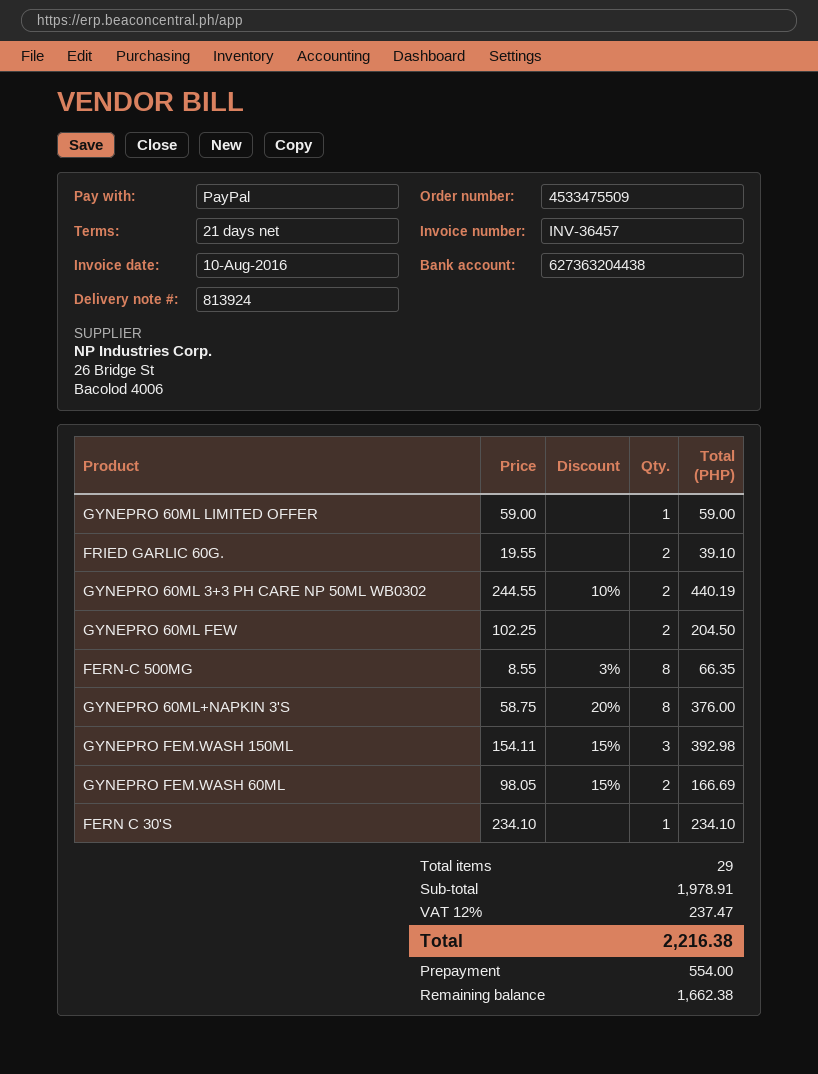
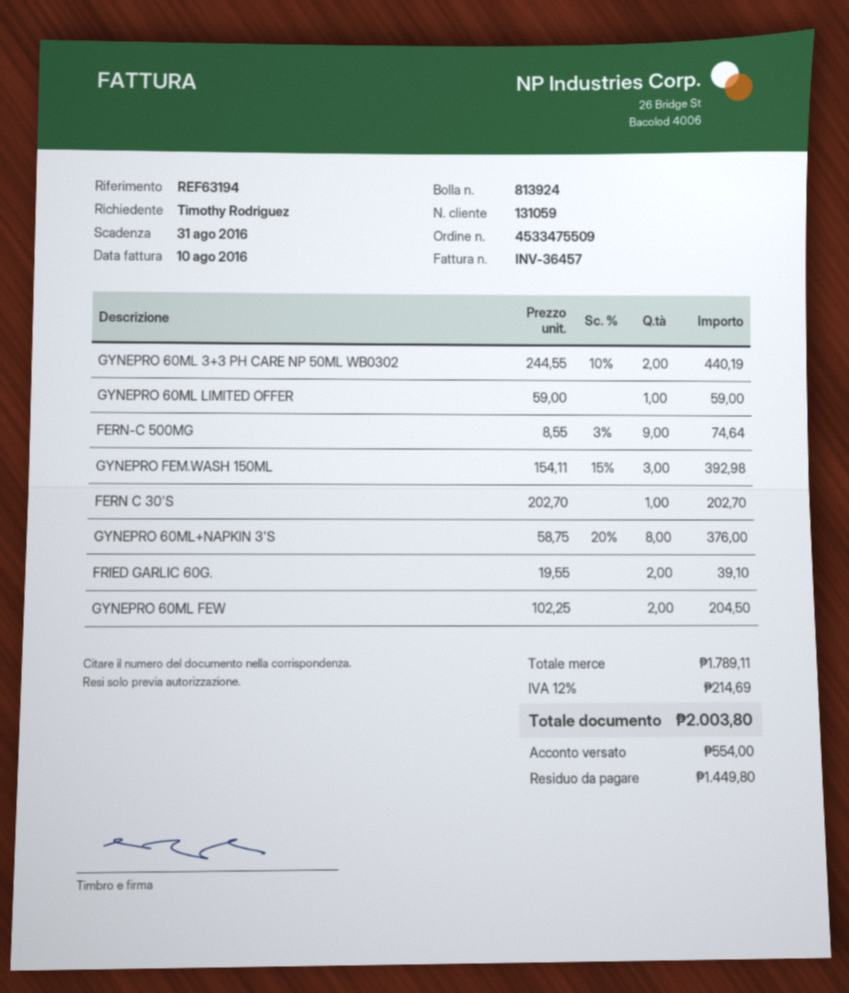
FERN-C 500MG: 8 x 8.55 - 3% = 66.35 -> 9 x 8.55 - 3% = 74.64
GYNEPRO FEM.WASH 60ML: 2 x 98.05 - 15% = 166.69 -> none
FERN C 30'S: 1 x 234.10 = 234.10 -> 1 x 202.70 = 202.70
subtotal: 1978.91 -> 1789.11
tax: 12% = 237.47 -> 12% = 214.69
total: 2216.38 -> 2003.80
balance: 1662.38 -> 1449.80

